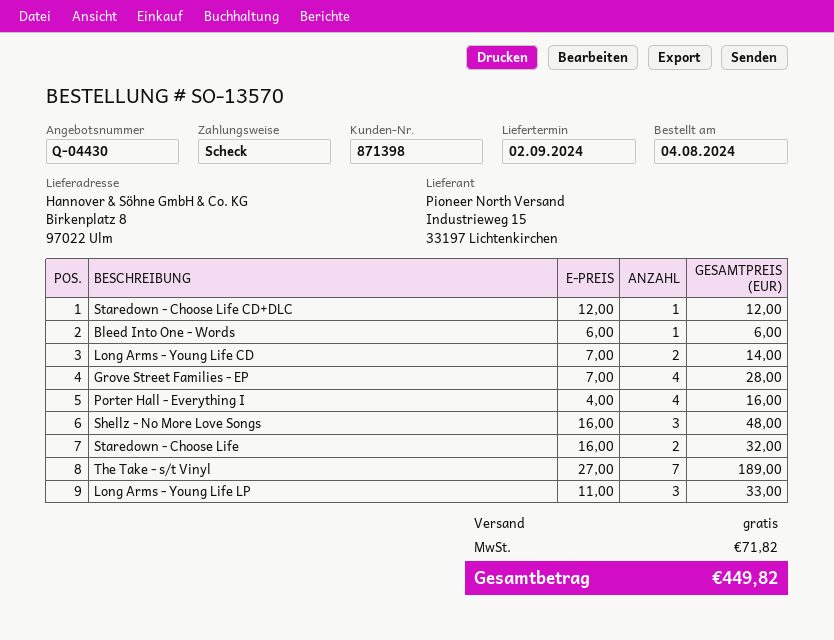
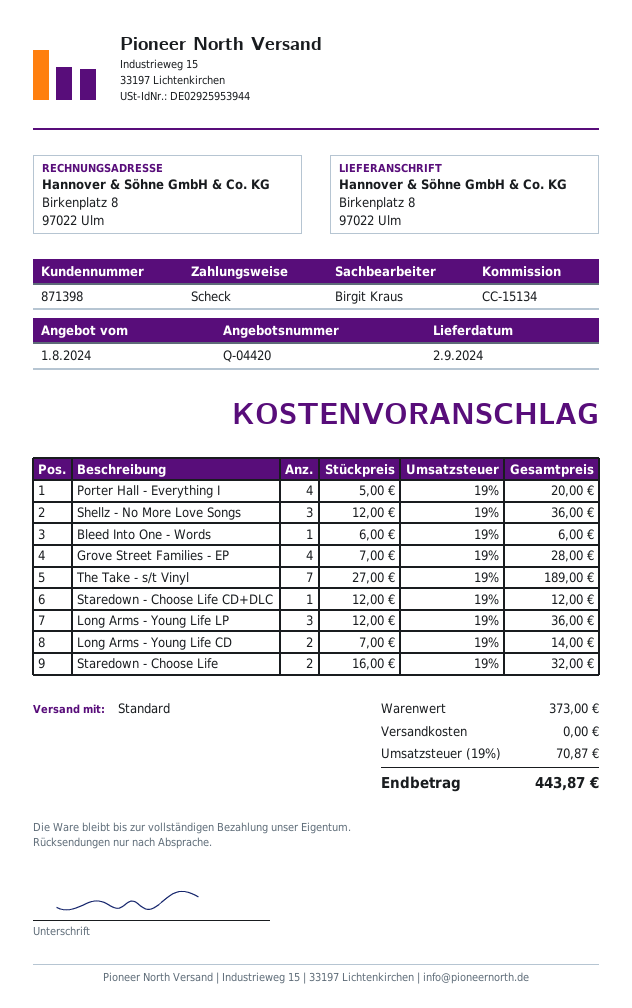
quote number: Q-04430 -> Q-04420
Porter Hall - Everything I: 4 x 4.00 = 16.00 -> 4 x 5.00 = 20.00
Shellz - No More Love Songs: 3 x 16.00 = 48.00 -> 3 x 12.00 = 36.00
Long Arms - Young Life LP: 3 x 11.00 = 33.00 -> 3 x 12.00 = 36.00
tax: 71.82 -> 70.87
total: 449.82 -> 443.87

